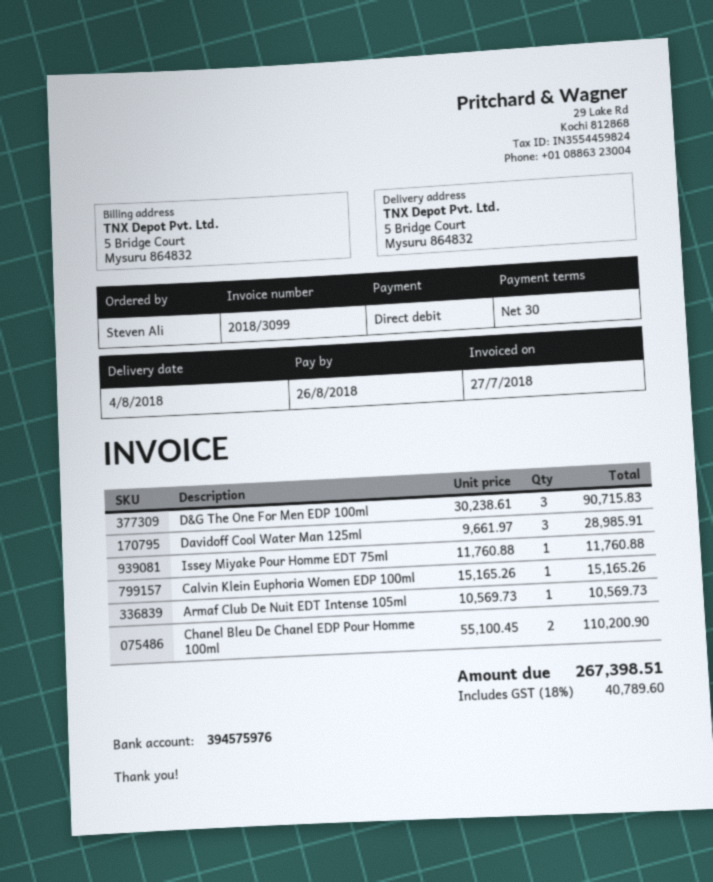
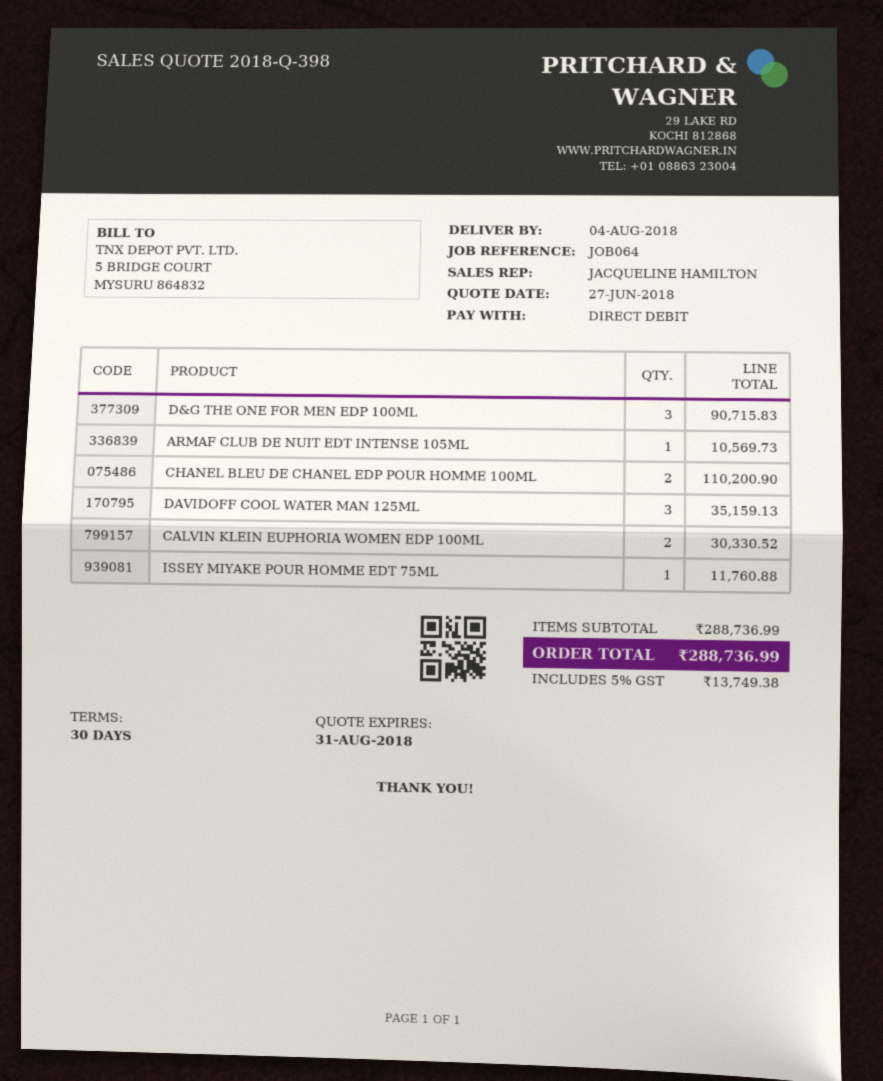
Davidoff Cool Water Man 125ml: 3 for 28985.91 -> 3 for 35159.13
Calvin Klein Euphoria Women EDP 100ml: 1 for 15165.26 -> 2 for 30330.52
tax: 18% = 40789.60 -> 5% = 13749.38
total: 267398.51 -> 288736.99

